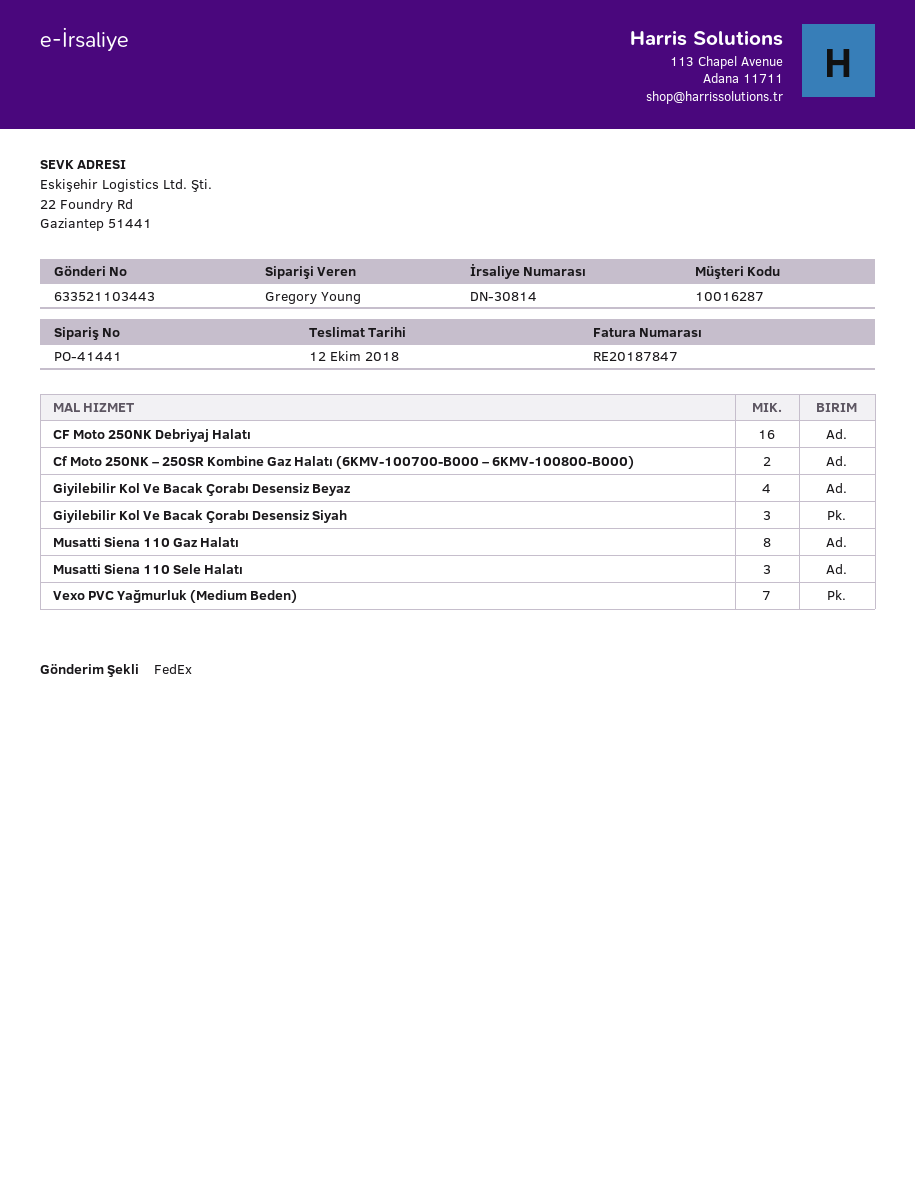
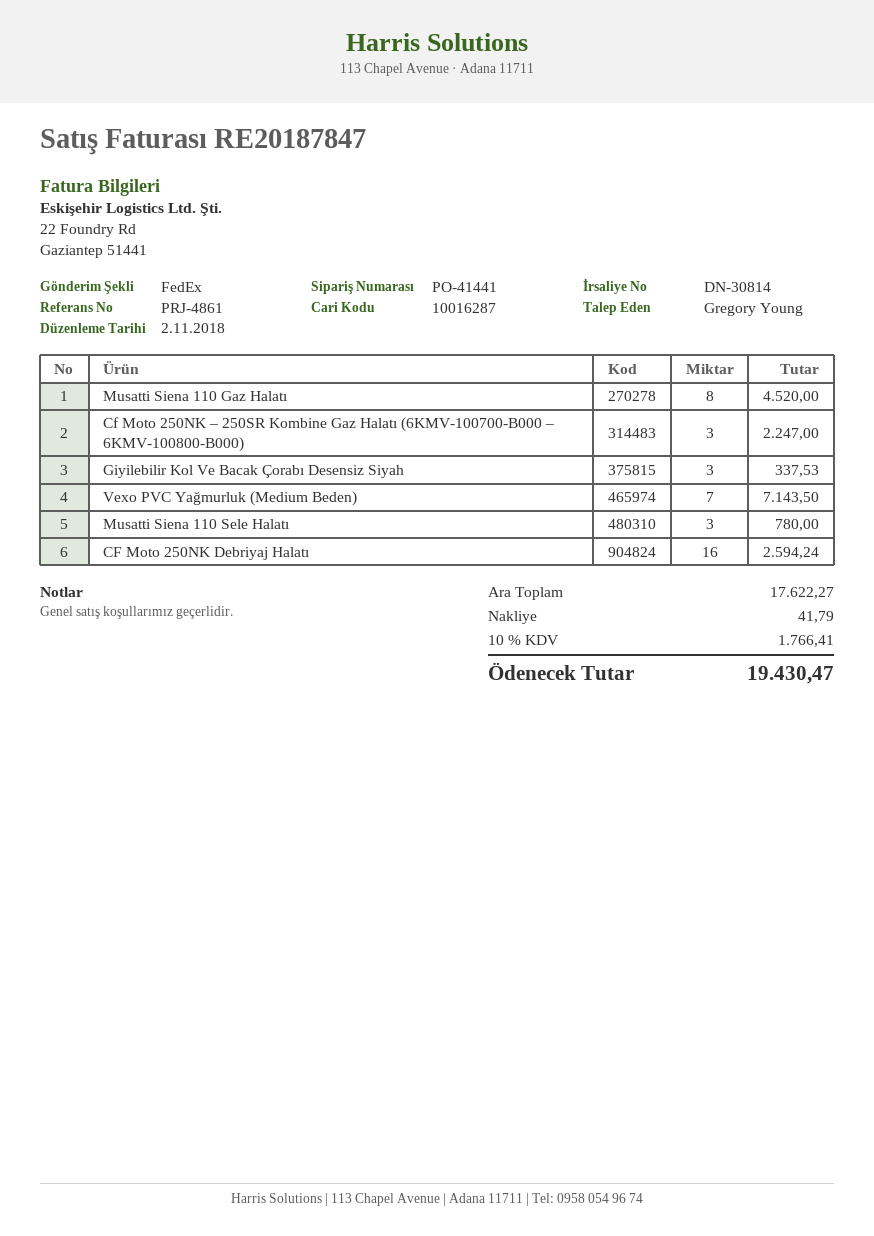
Cf Moto 250NK – 250SR Kombine Gaz Halatı (6KMV-100700-B000 – 6KMV-100800-B000): 2 -> 3
Giyilebilir Kol Ve Bacak Çorabı Desensiz Beyaz: 4 -> none

